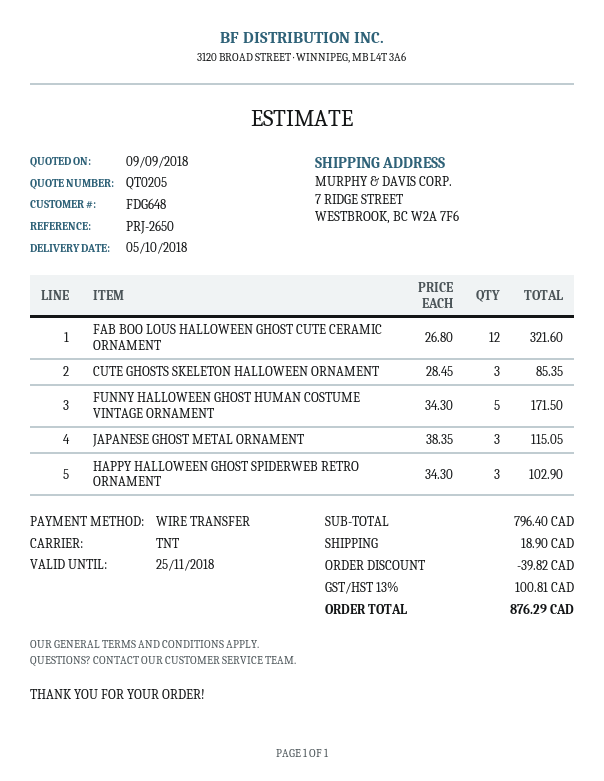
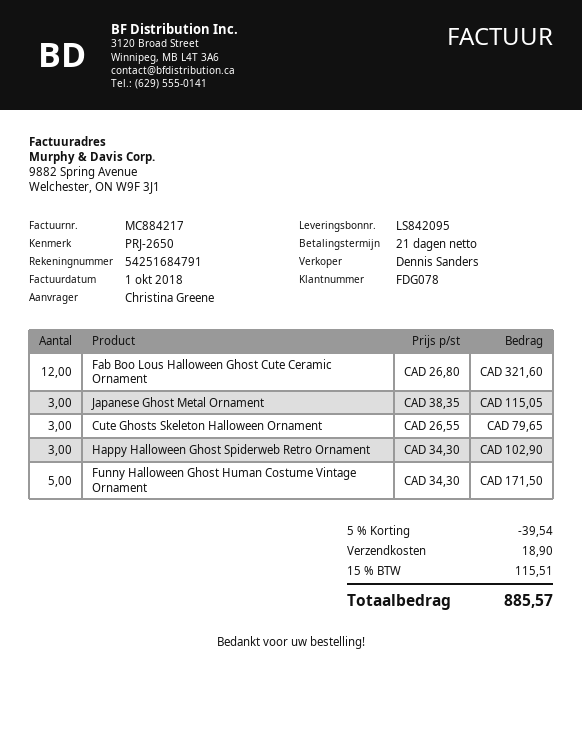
customer number: FDG648 -> FDG078
CUTE GHOSTS SKELETON HALLOWEEN ORNAMENT: 3 x 28.45 = 85.35 -> 3 x 26.55 = 79.65
discount: 39.82 -> 39.54
tax: 13% = 100.81 -> 15% = 115.51
total: 876.29 -> 885.57

